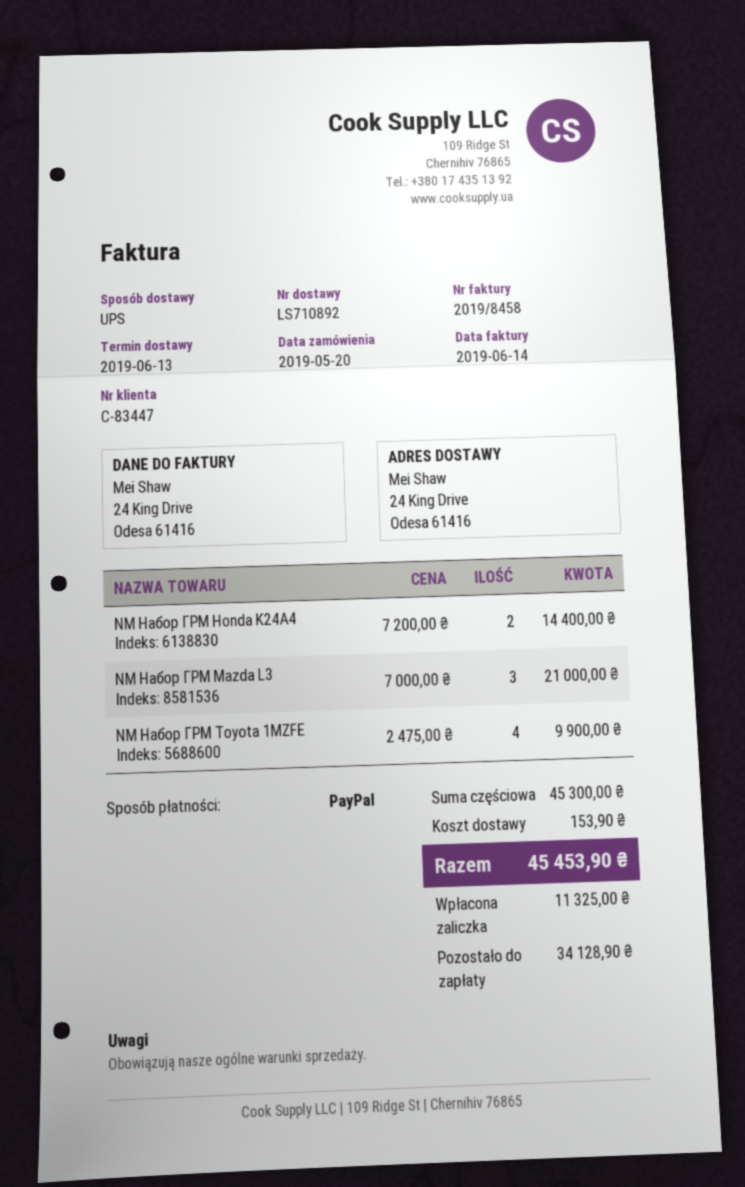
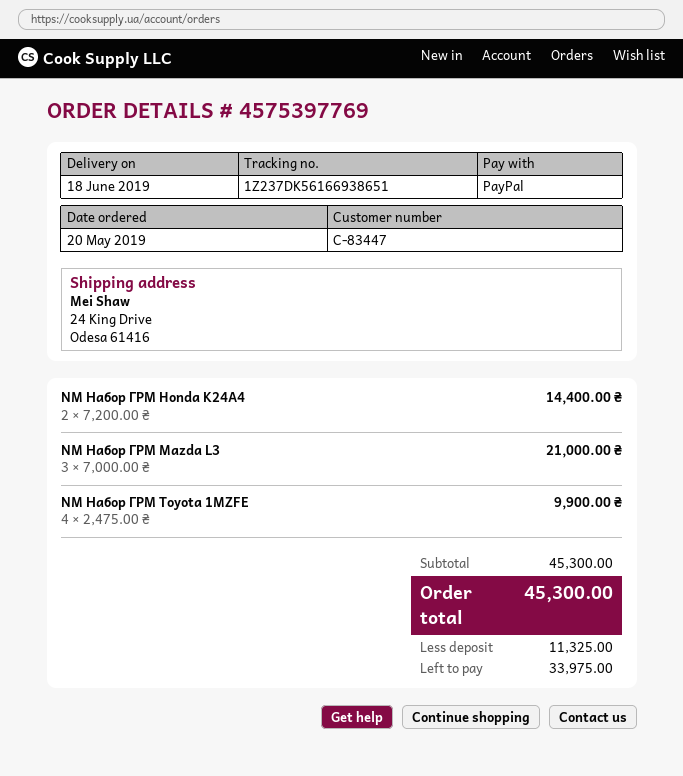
delivery date: 2019-06-13 -> 2019-06-18
shipping: 153.90 -> none
total: 45453.90 -> 45300.00
balance: 34128.90 -> 33975.00

